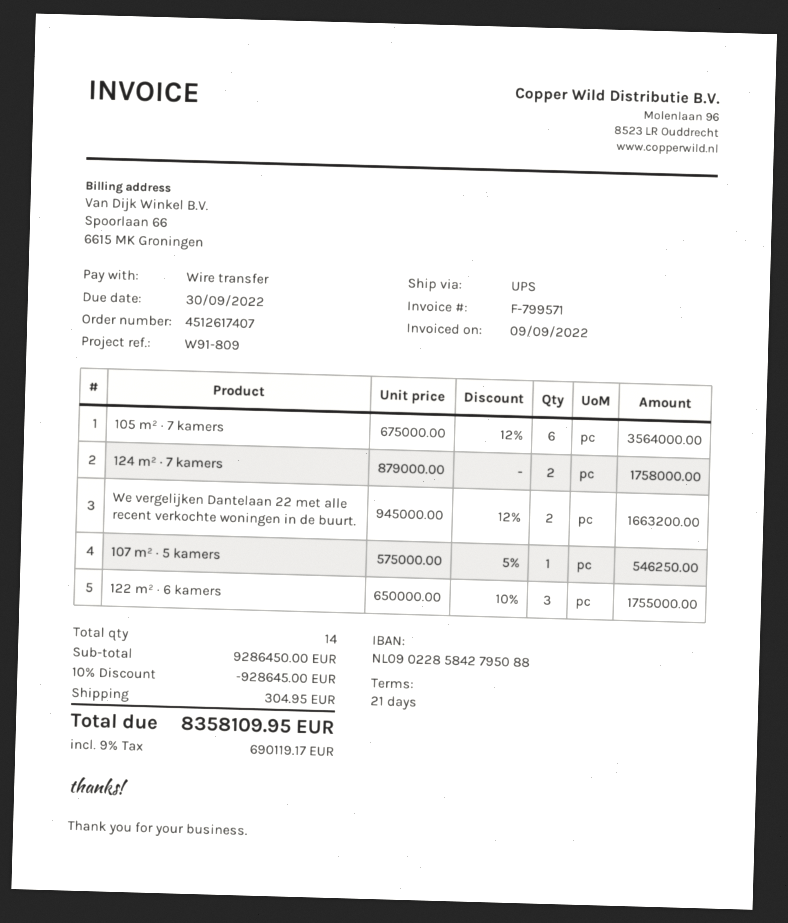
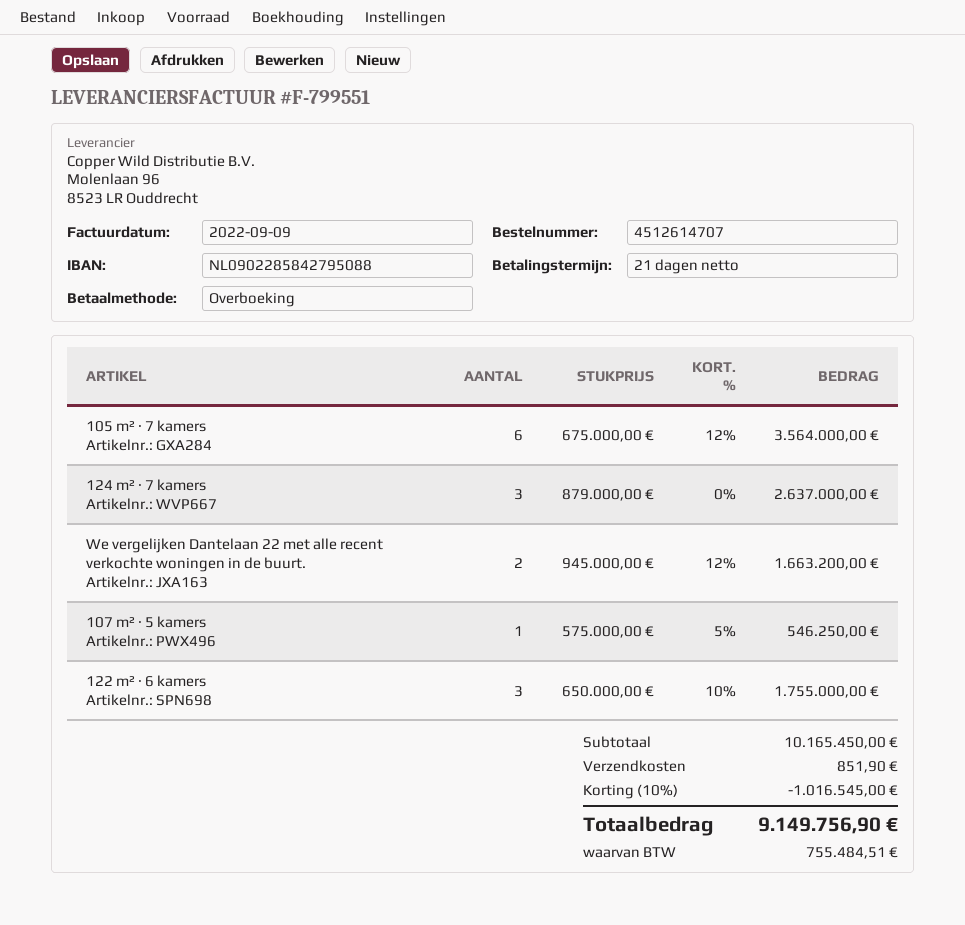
order number: 4512617407 -> 4512614707
invoice number: F-799571 -> F-799551
124 m² · 7 kamers: 2 x 879000.00 = 1758000.00 -> 3 x 879000.00 = 2637000.00
subtotal: 9286450.00 -> 10165450.00
discount: 10% = 928645.00 -> 10% = 1016545.00
shipping: 304.95 -> 851.90
tax: 690119.17 -> 755484.51
total: 8358109.95 -> 9149756.90

